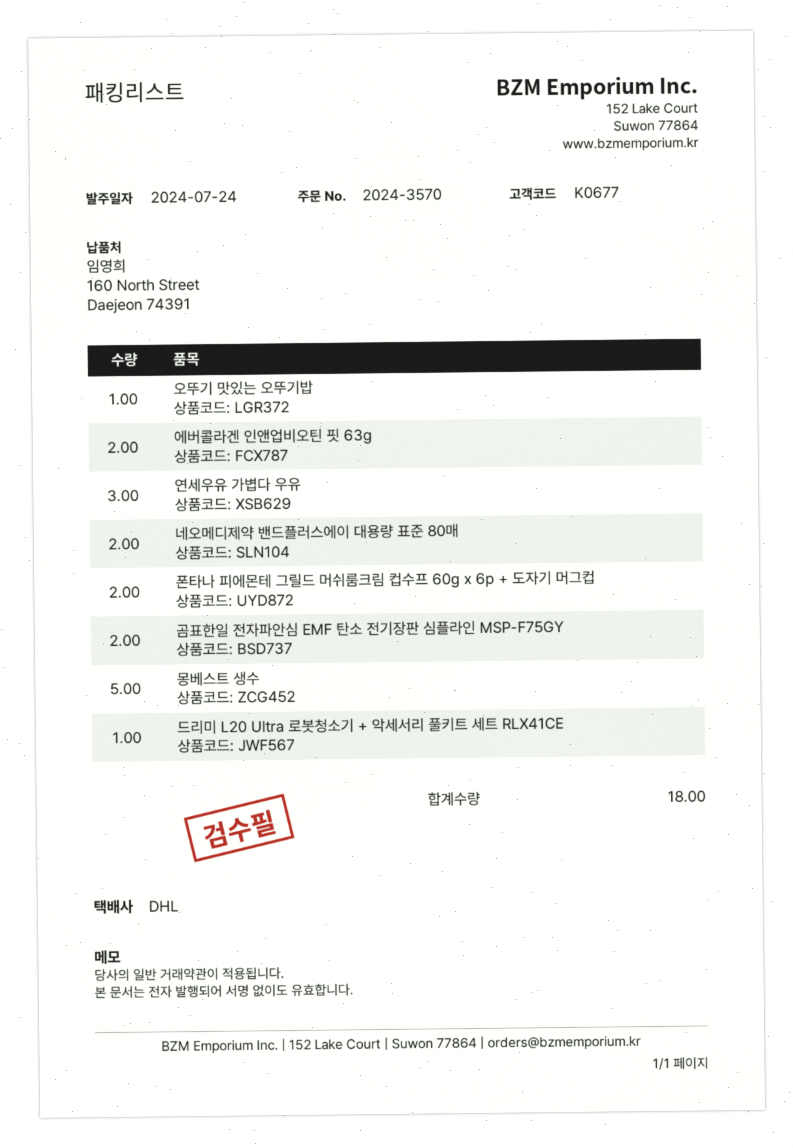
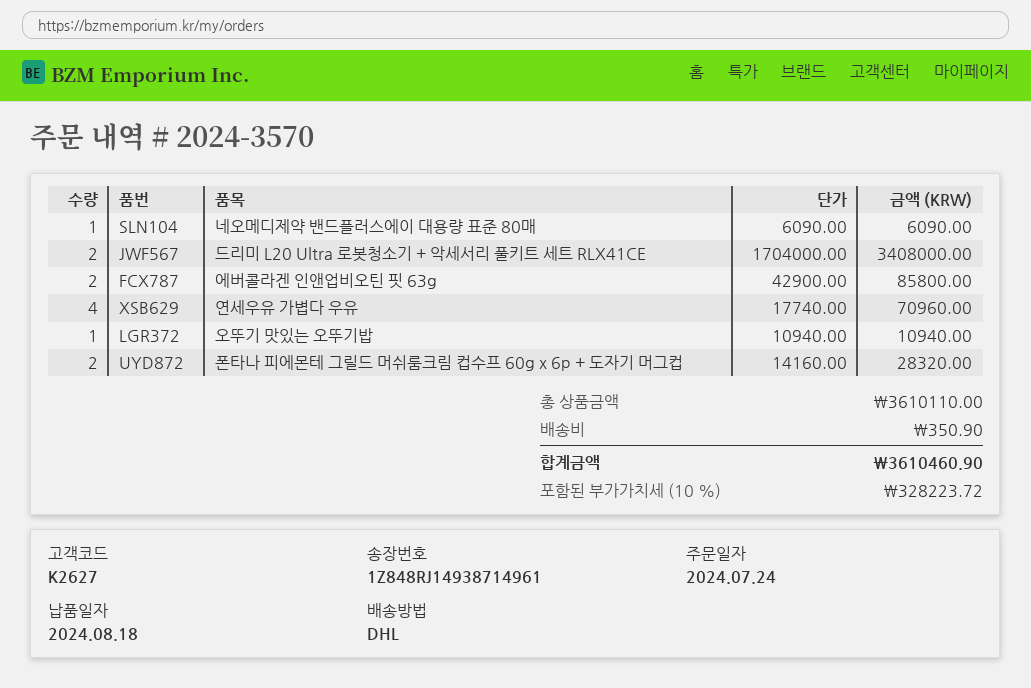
customer number: K0677 -> K2627
연세우유 가볍다 우유: 3 -> 4
네오메디제약 밴드플러스에이 대용량 표준 80매: 2 -> 1
곰표한일 전자파안심 EMF 탄소 전기장판 심플라인 MSP-F75GY: 2 -> none
몽베스트 생수: 5 -> none
드리미 L20 Ultra 로봇청소기 + 악세서리 풀키트 세트 RLX41CE: 1 -> 2

